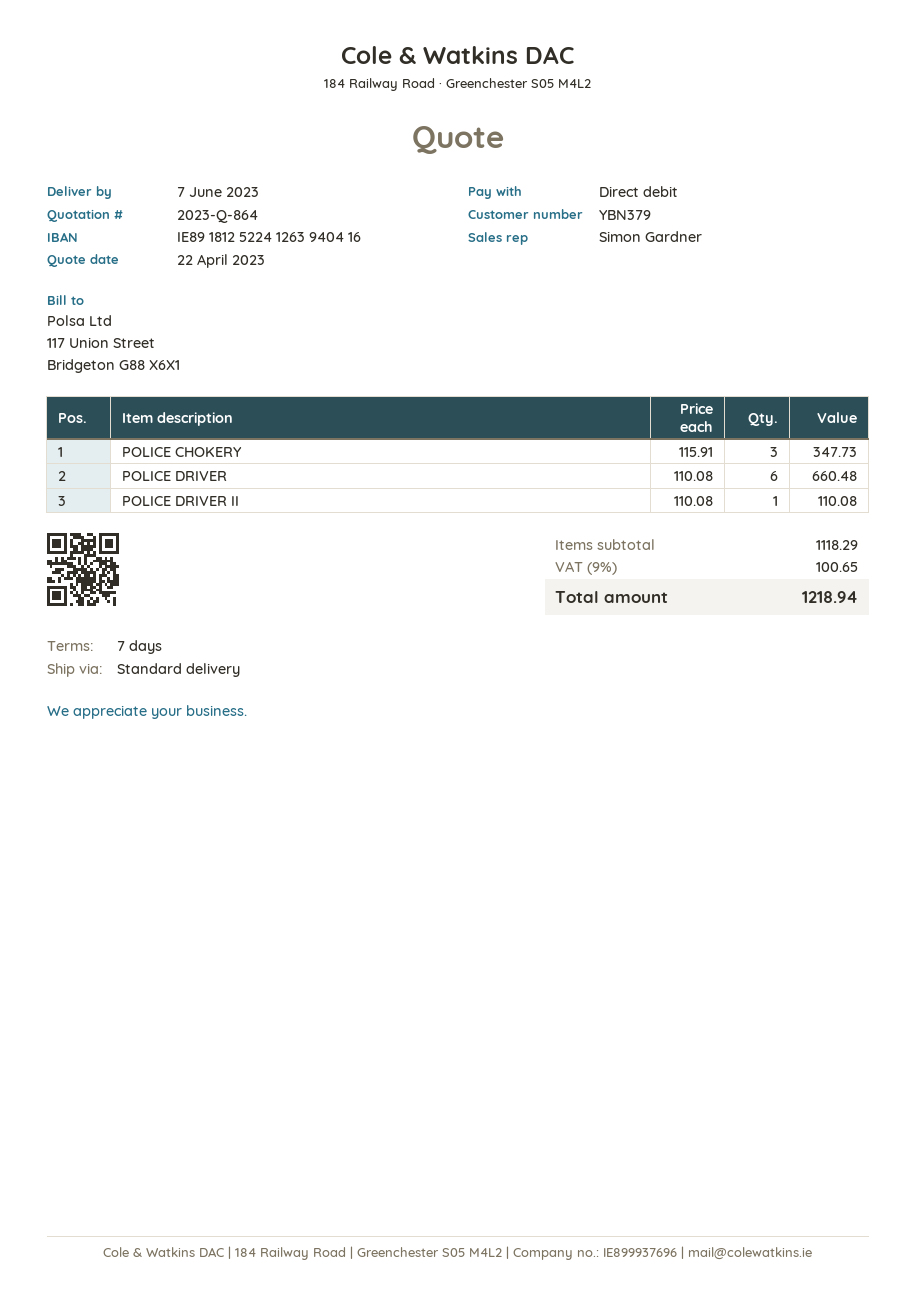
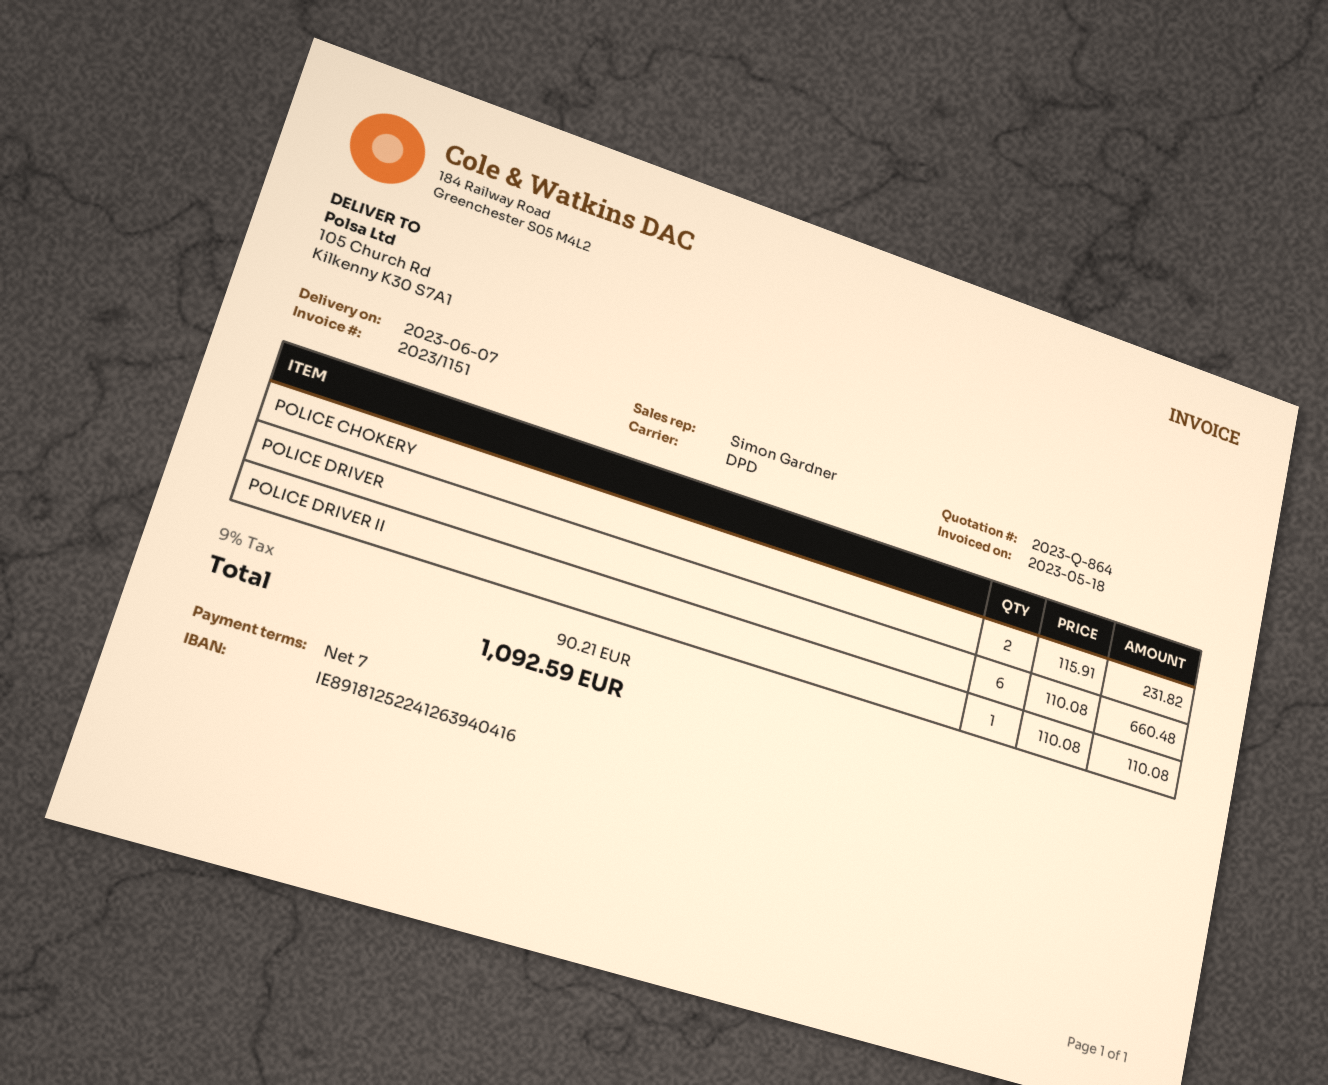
shipping method: standard -> DPD
POLICE CHOKERY: 3 x 115.91 = 347.73 -> 2 x 115.91 = 231.82
tax: 9% = 100.65 -> 9% = 90.21
total: 1218.94 -> 1092.59

